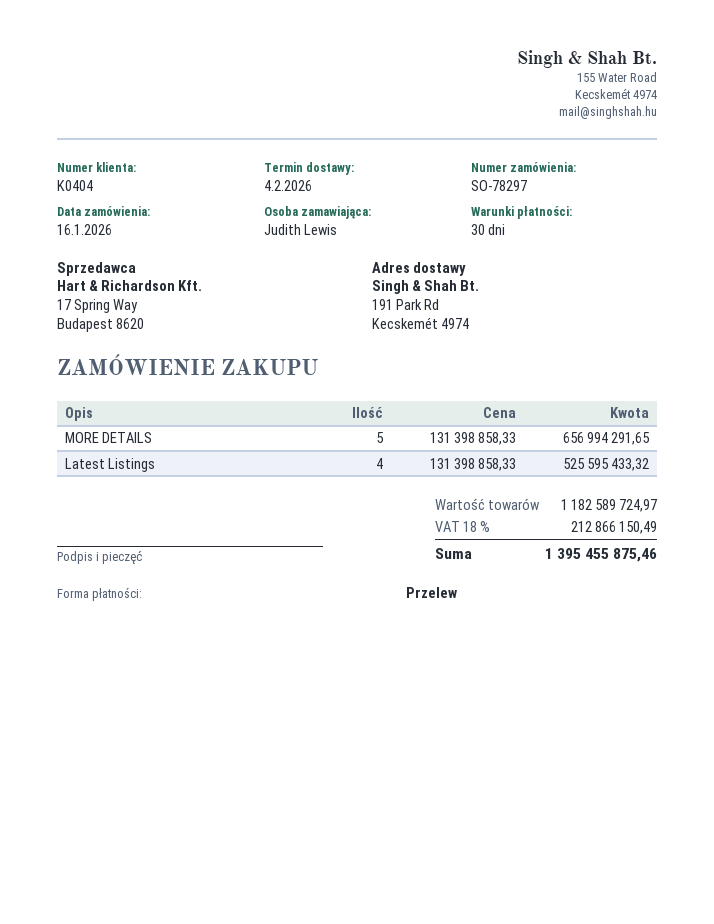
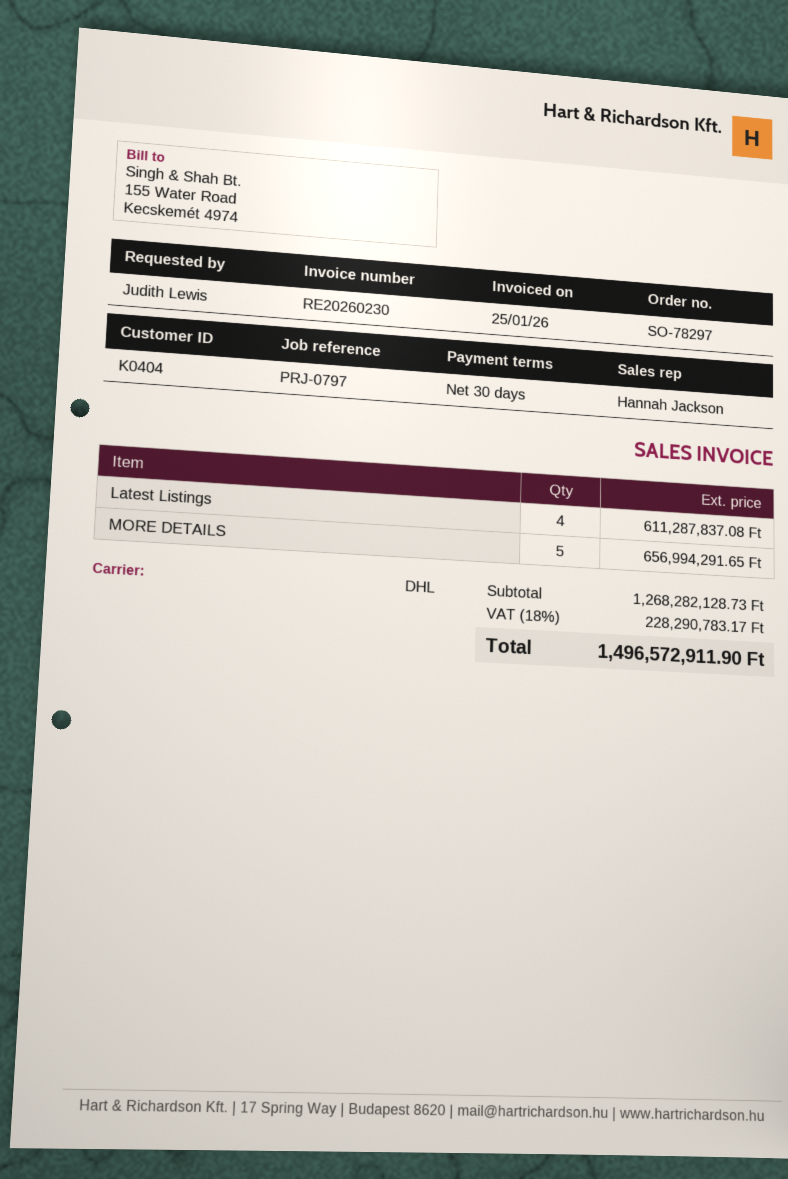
Latest Listings: 4 for 525595433.32 -> 4 for 611287837.08
subtotal: 1182589724.97 -> 1268282128.73
tax: 18% = 212866150.49 -> 18% = 228290783.17
total: 1395455875.46 -> 1496572911.90

